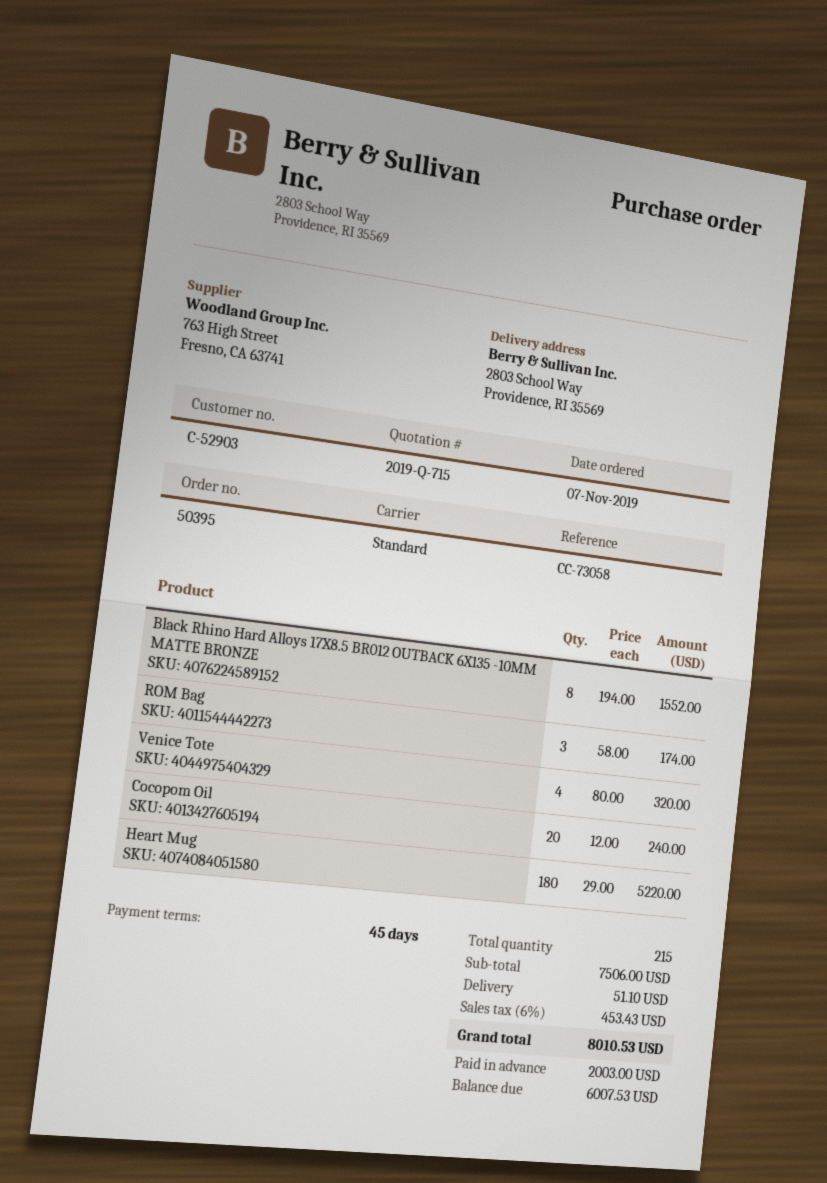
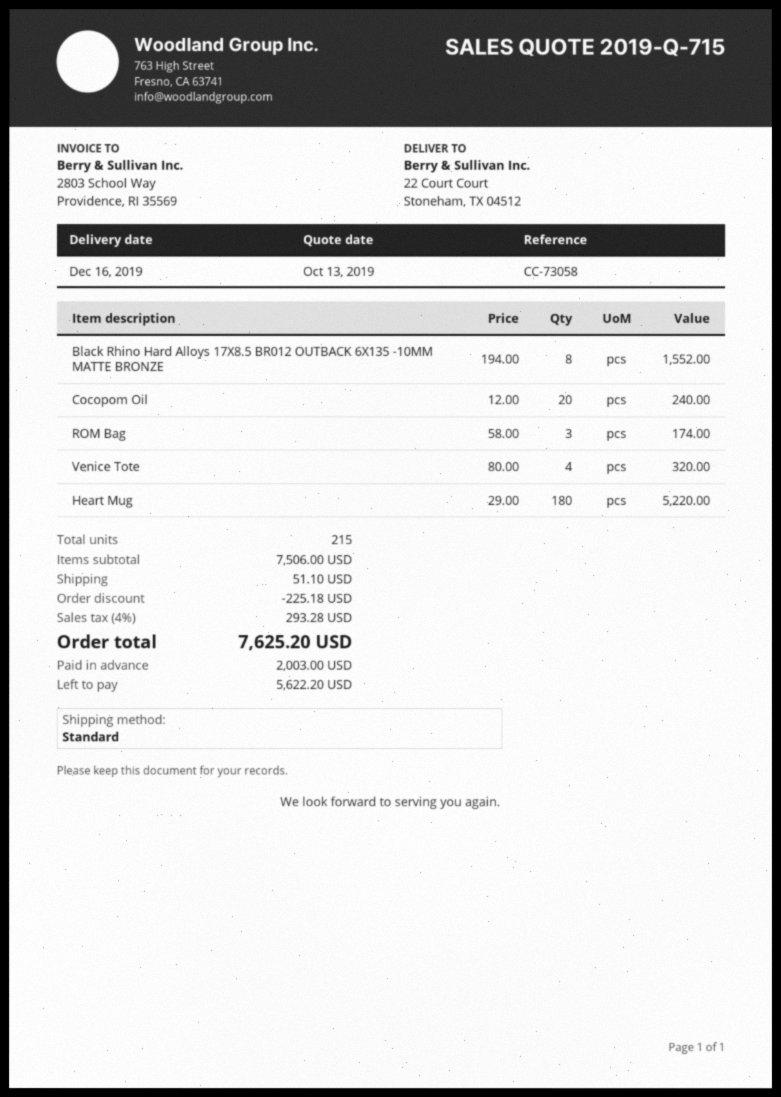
ship to: 2803 School Way, Providence, RI 35569 -> 22 Court Court, Stoneham, TX 04512
discount: none -> 225.18
tax: 6% = 453.43 -> 4% = 293.28
total: 8010.53 -> 7625.20
balance: 6007.53 -> 5622.20

